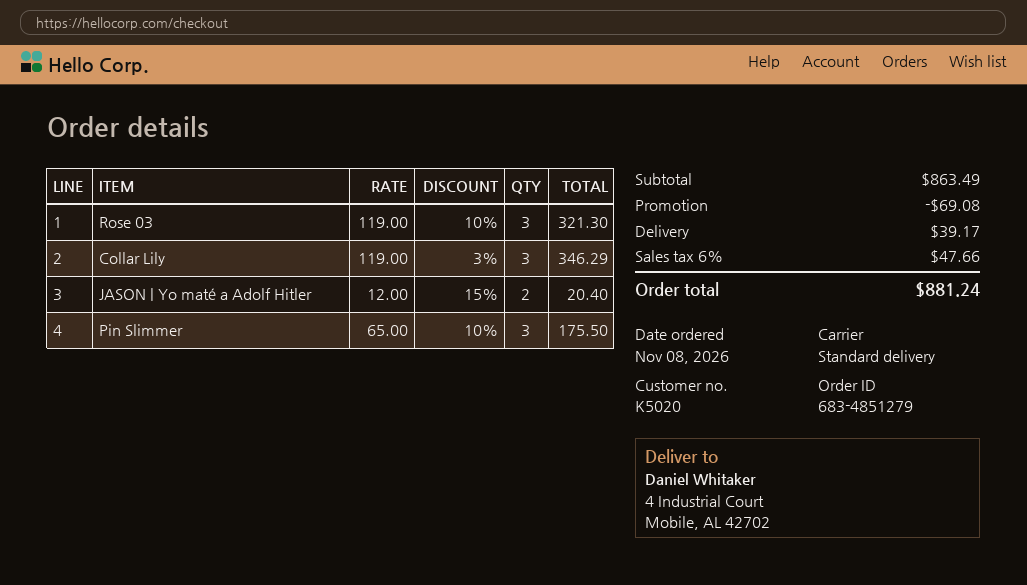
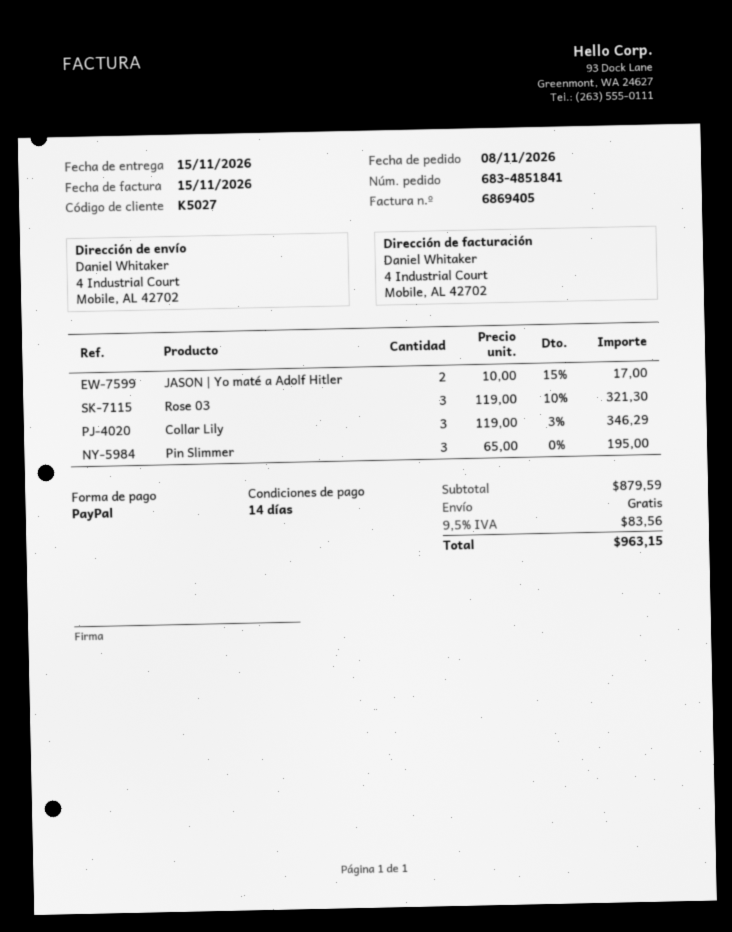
order number: 683-4851279 -> 683-4851841
customer number: K5020 -> K5027
JASON | Yo maté a Adolf Hitler: 2 x 12.00 - 15% = 20.40 -> 2 x 10.00 - 15% = 17.00
Pin Slimmer: 3 x 65.00 - 10% = 175.50 -> 3 x 65.00 = 195.00
subtotal: 863.49 -> 879.59
discount: 69.08 -> none
shipping: 39.17 -> 0.00
tax: 6% = 47.66 -> 9.5% = 83.56
total: 881.24 -> 963.15

